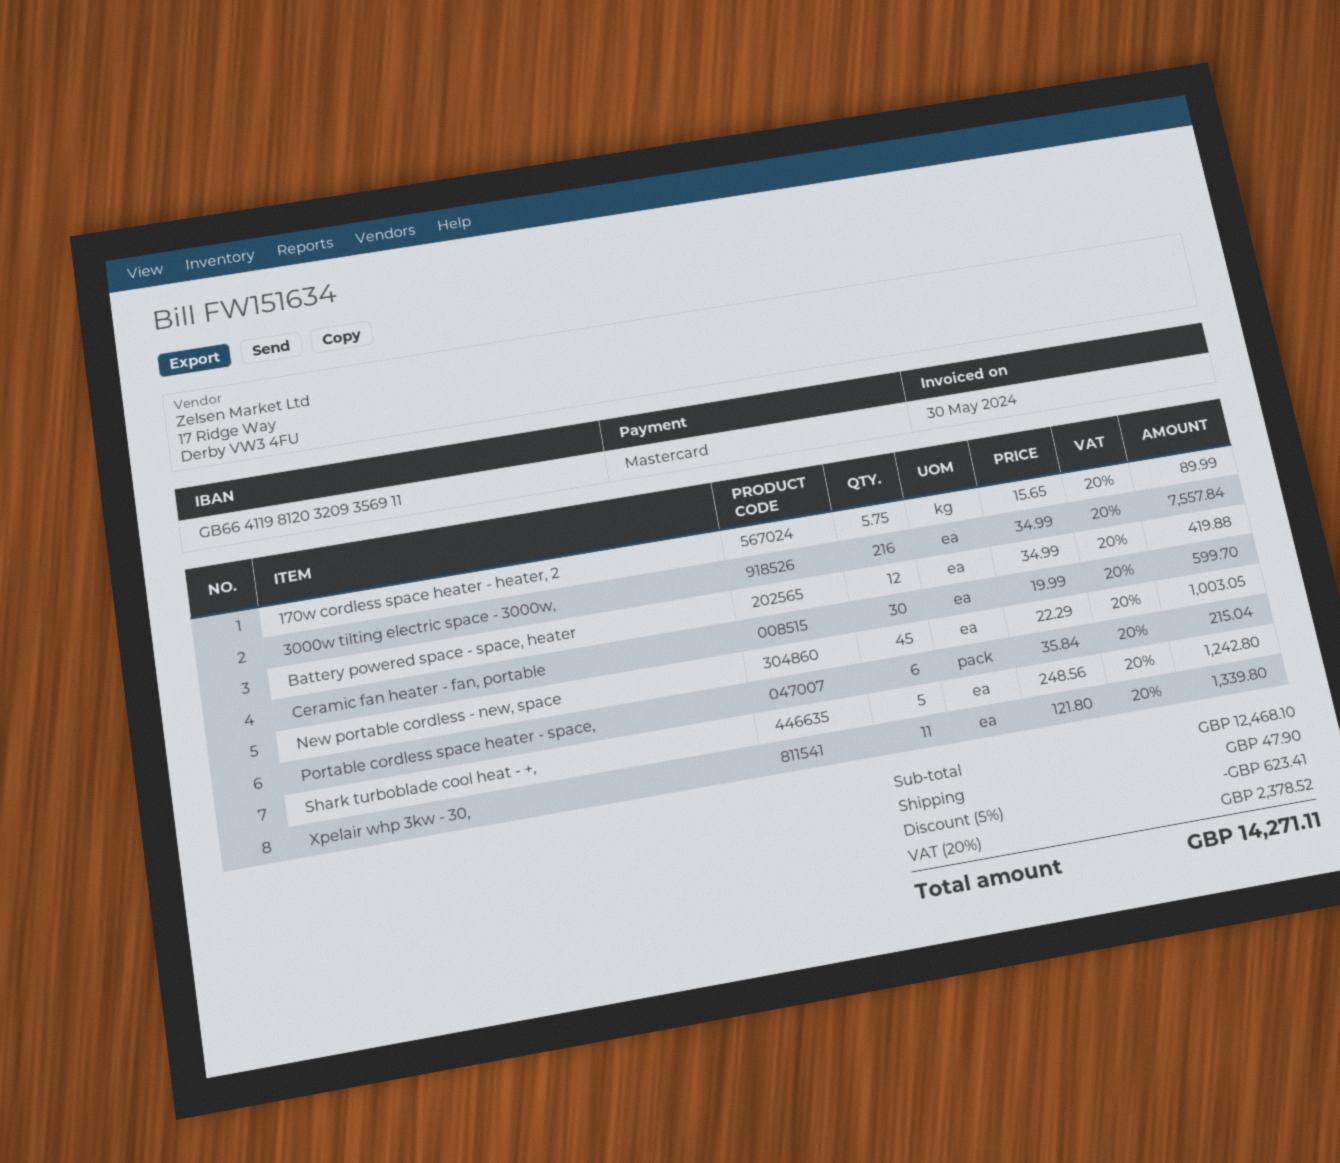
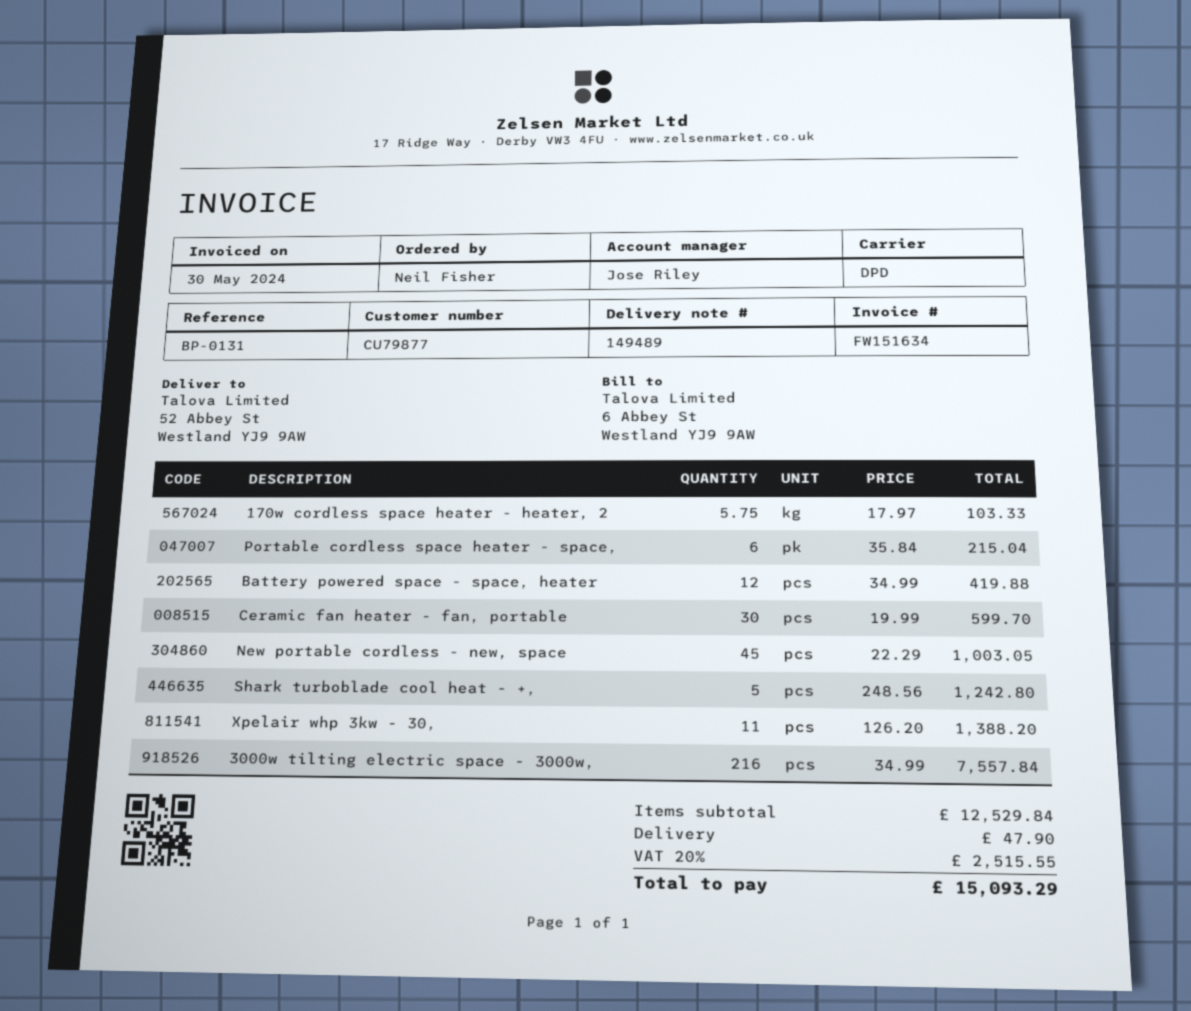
170w cordless space heater - heater, 2: 5.75 x 15.65 = 89.99 -> 5.75 x 17.97 = 103.33
Xpelair whp 3kw - 30,: 11 x 121.80 = 1339.80 -> 11 x 126.20 = 1388.20
subtotal: 12468.10 -> 12529.84
discount: 5% = 623.41 -> none
tax: 20% = 2378.52 -> 20% = 2515.55
total: 14271.11 -> 15093.29

